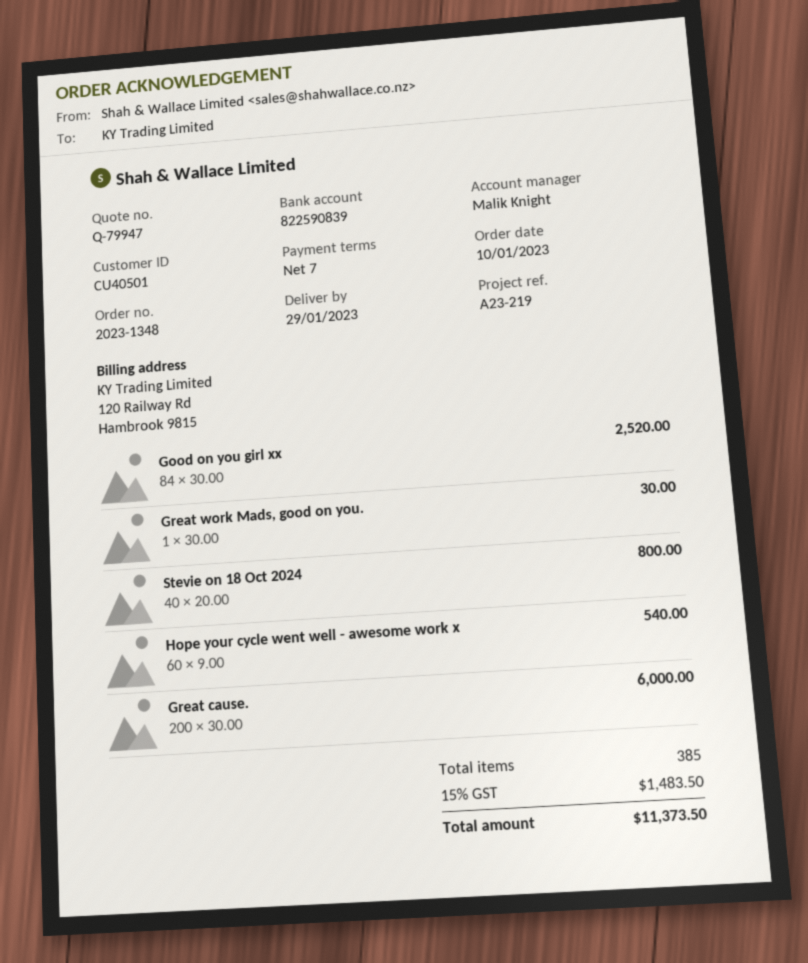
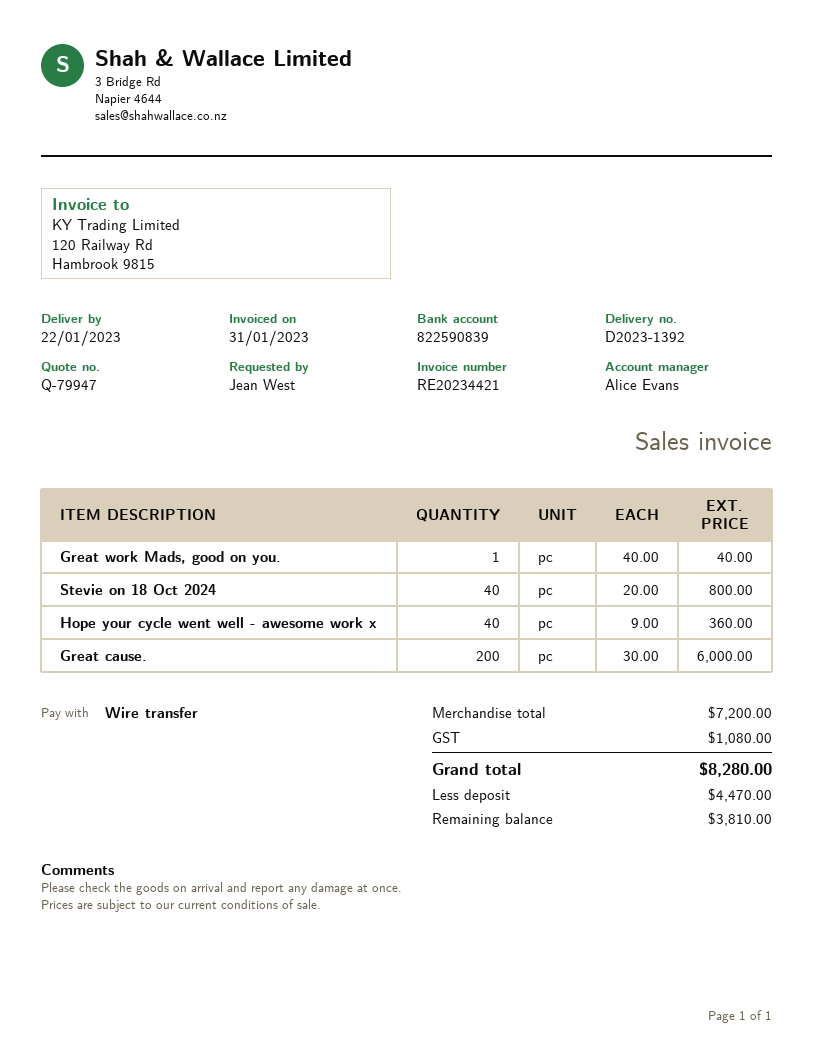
delivery date: 2023-01-29 -> 2023-01-22
sales rep: Malik Knight -> Alice Evans
Good on you girl xx: 84 x 30.00 = 2520.00 -> none
Great work Mads, good on you.: 1 x 30.00 = 30.00 -> 1 x 40.00 = 40.00
Hope your cycle went well - awesome work x: 60 x 9.00 = 540.00 -> 40 x 9.00 = 360.00
tax: 1483.50 -> 1080.00
total: 11373.50 -> 8280.00

